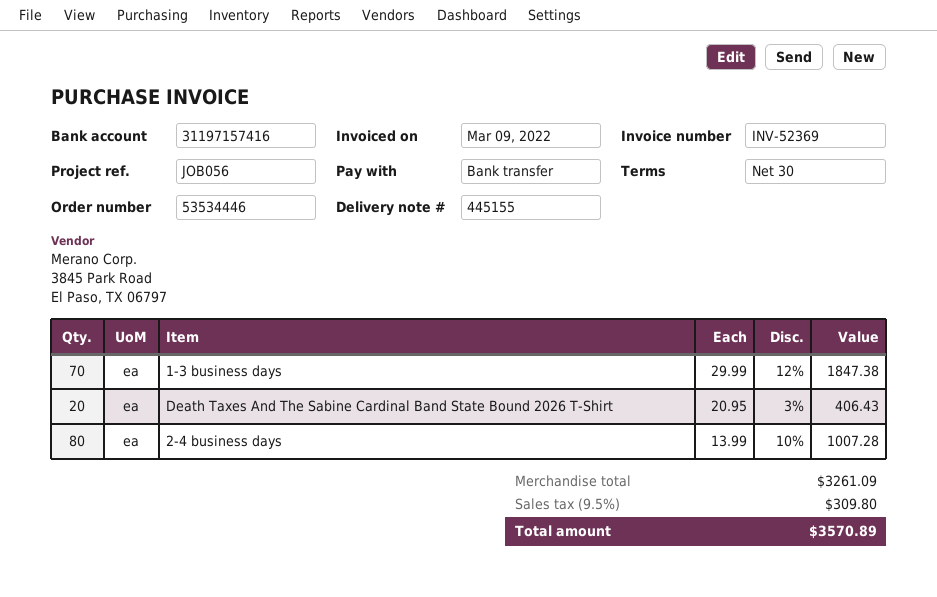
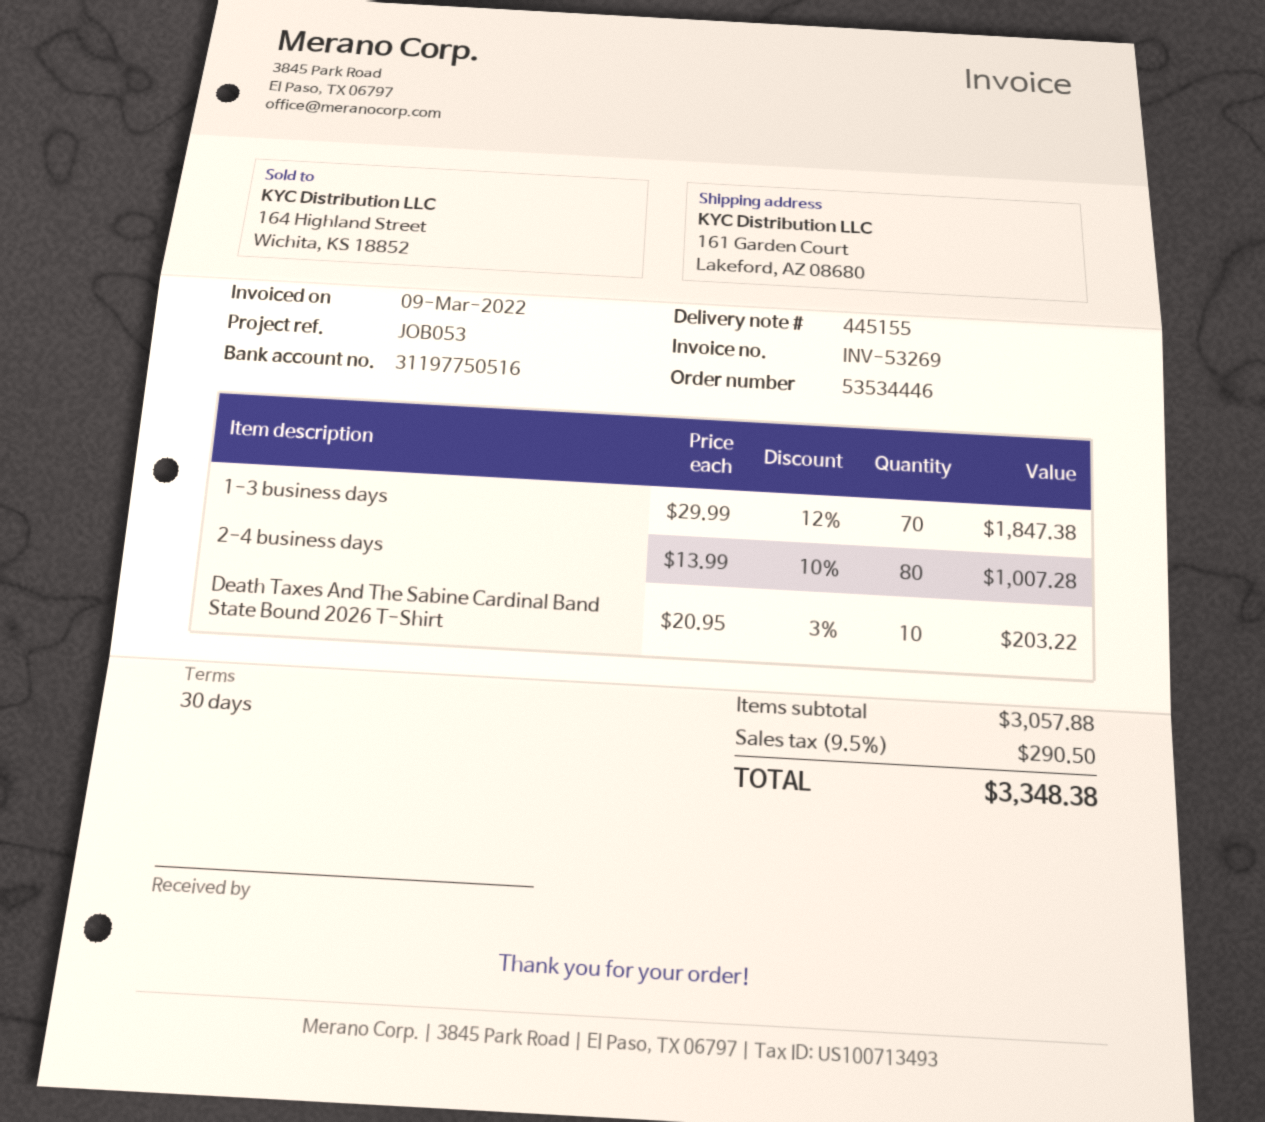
invoice number: INV-52369 -> INV-53269
reference: JOB056 -> JOB053
bank account: 31197157416 -> 31197750516
Death Taxes And The Sabine Cardinal Band State Bound 2026 T-Shirt: 20 x 20.95 - 3% = 406.43 -> 10 x 20.95 - 3% = 203.22
subtotal: 3261.09 -> 3057.88
tax: 9.5% = 309.80 -> 9.5% = 290.50
total: 3570.89 -> 3348.38

